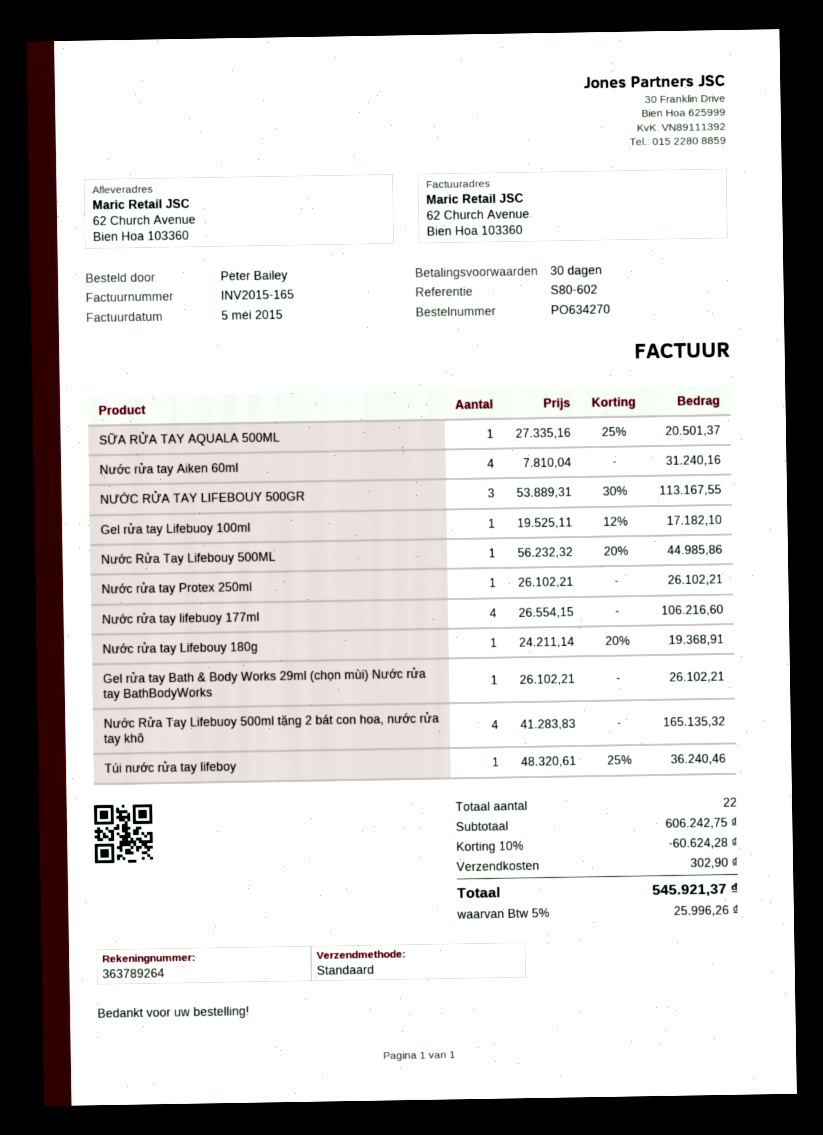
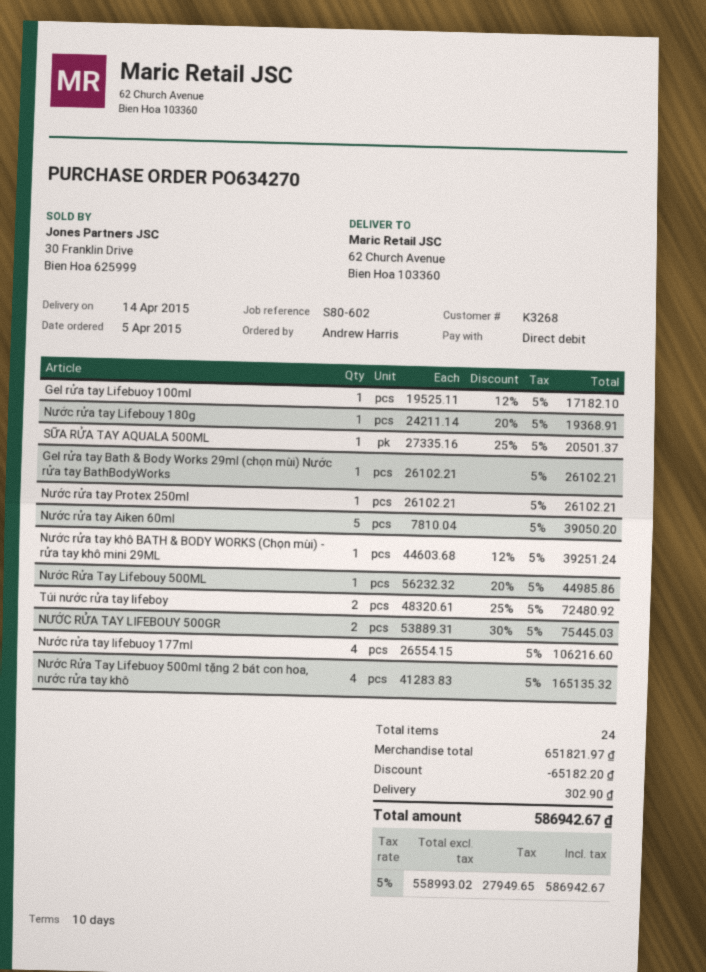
payment terms: 30 days -> 10 days
ordered by: Peter Bailey -> Andrew Harris
Nước rửa tay Aiken 60ml: 4 x 7810.04 = 31240.16 -> 5 x 7810.04 = 39050.20
NƯỚC RỬA TAY LIFEBOUY 500GR: 3 x 53889.31 - 30% = 113167.55 -> 2 x 53889.31 - 30% = 75445.03
Túi nước rửa tay lifeboy: 1 x 48320.61 - 25% = 36240.46 -> 2 x 48320.61 - 25% = 72480.92
Nước rửa tay khô BATH & BODY WORKS (Chọn mùi) - rửa tay khô mini 29ML: none -> 1 x 44603.68 - 12% = 39251.24
total quantity: 22 -> 24
subtotal: 606242.75 -> 651821.97
discount: 60624.28 -> 65182.20
tax: 5% = 25996.26 -> 5% = 27949.65
total: 545921.37 -> 586942.67

